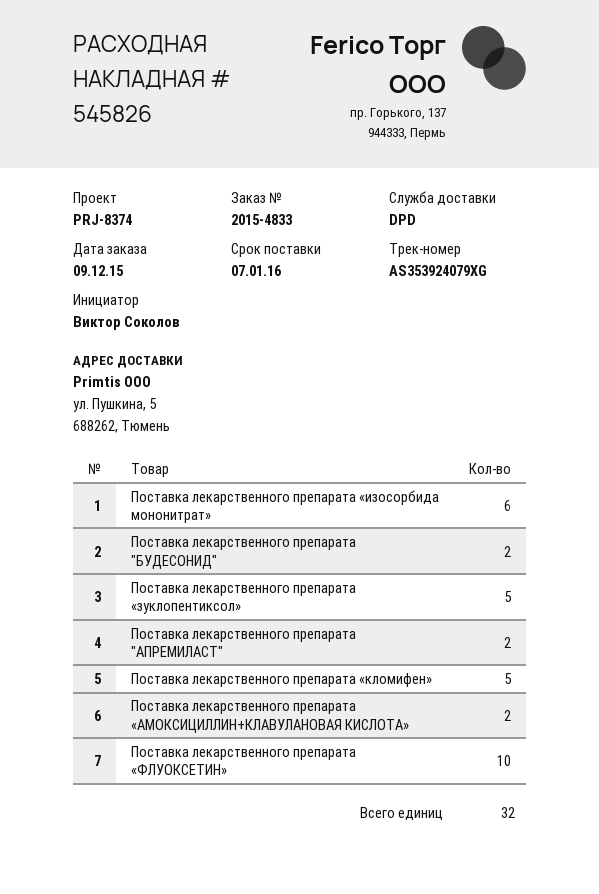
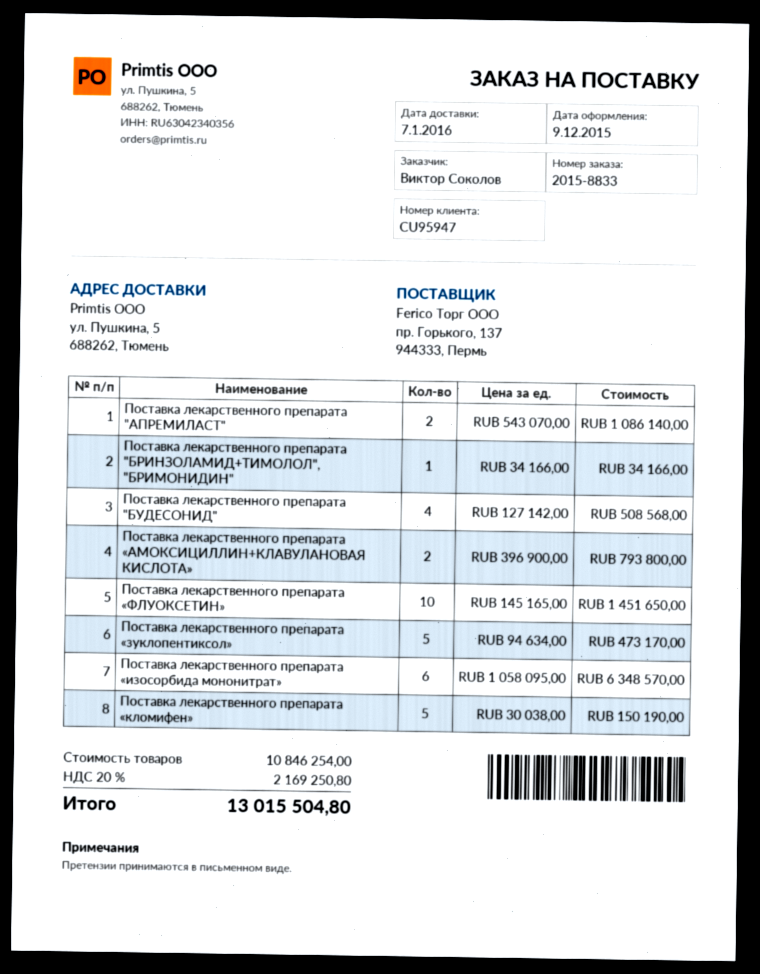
order number: 2015-4833 -> 2015-8833
Поставка лекарственного препарата "БУДЕСОНИД": 2 -> 4
Поставка лекарственного препарата "БРИНЗОЛАМИД+ТИМОЛОЛ", "БРИМОНИДИН": none -> 1

